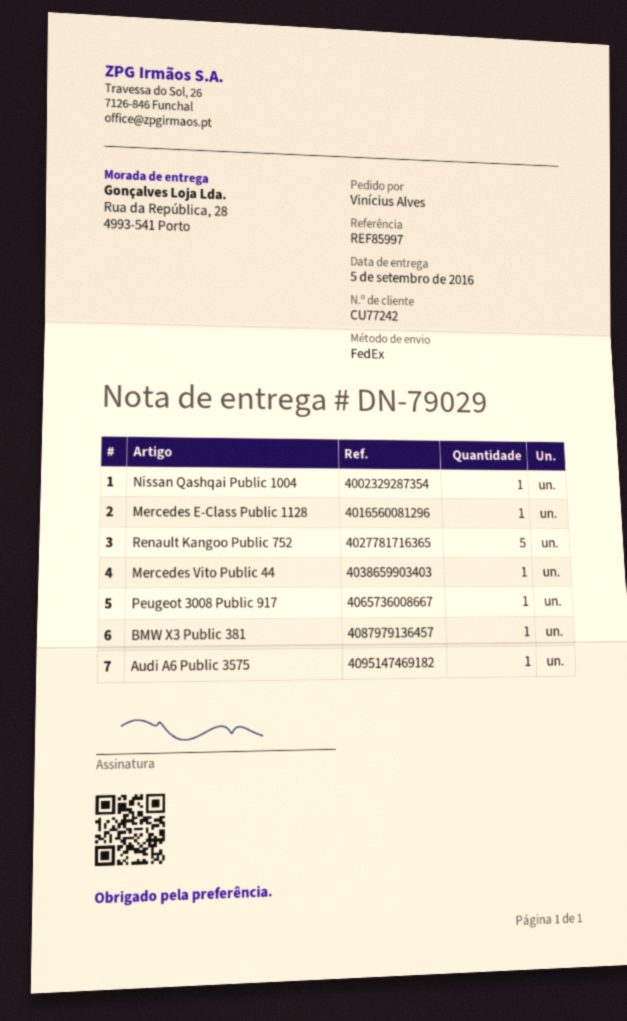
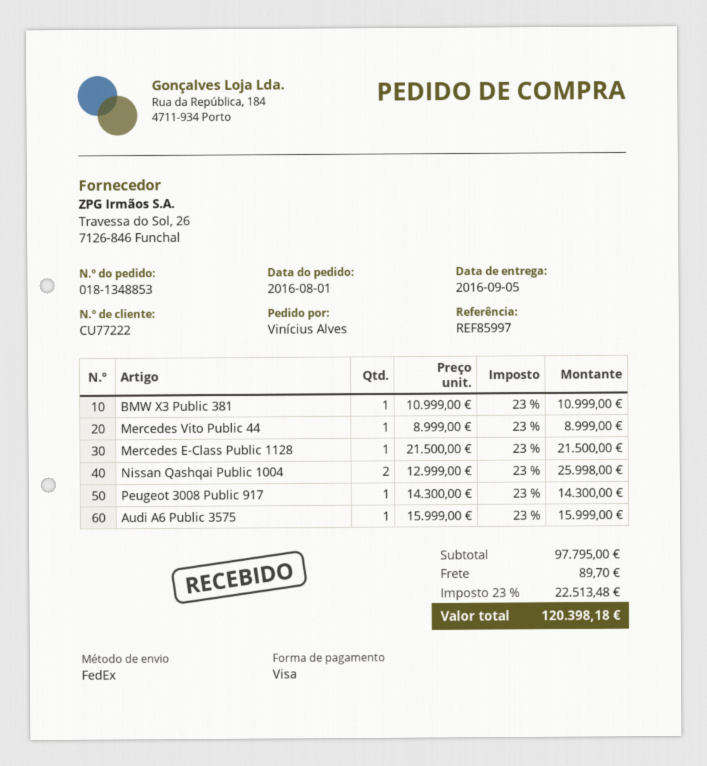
customer number: CU77242 -> CU77222
Nissan Qashqai Public 1004: 1 -> 2
Renault Kangoo Public 752: 5 -> none

